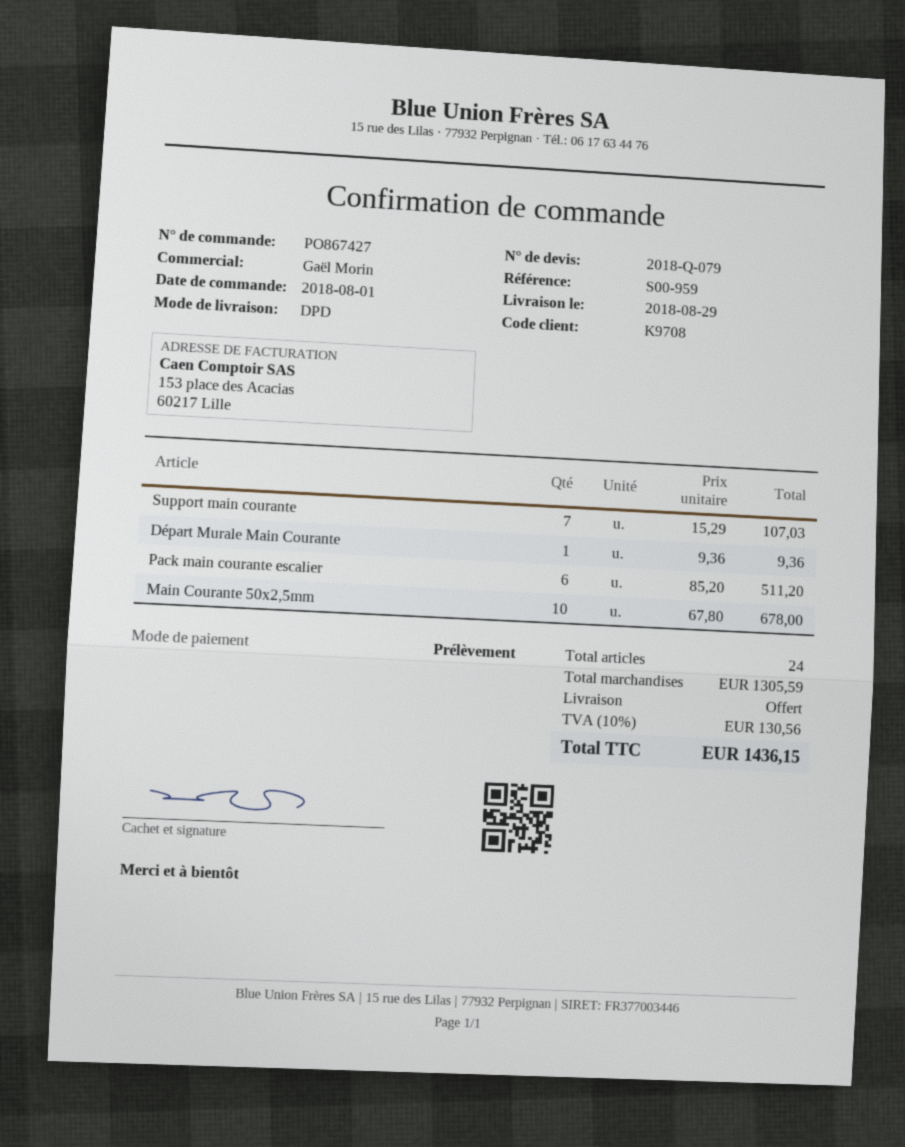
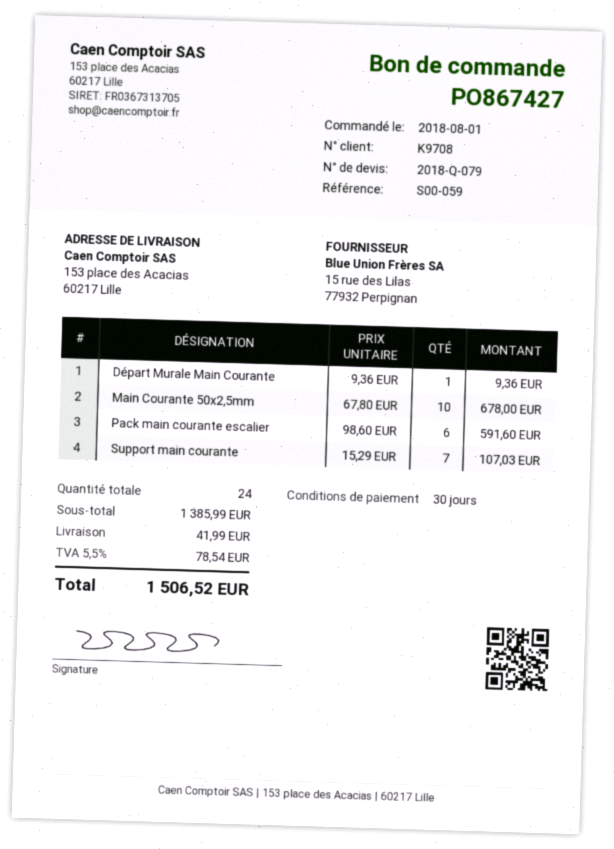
reference: S00-959 -> S00-059
Pack main courante escalier: 6 x 85.20 = 511.20 -> 6 x 98.60 = 591.60
subtotal: 1305.59 -> 1385.99
shipping: 0.00 -> 41.99
tax: 10% = 130.56 -> 5.5% = 78.54
total: 1436.15 -> 1506.52

